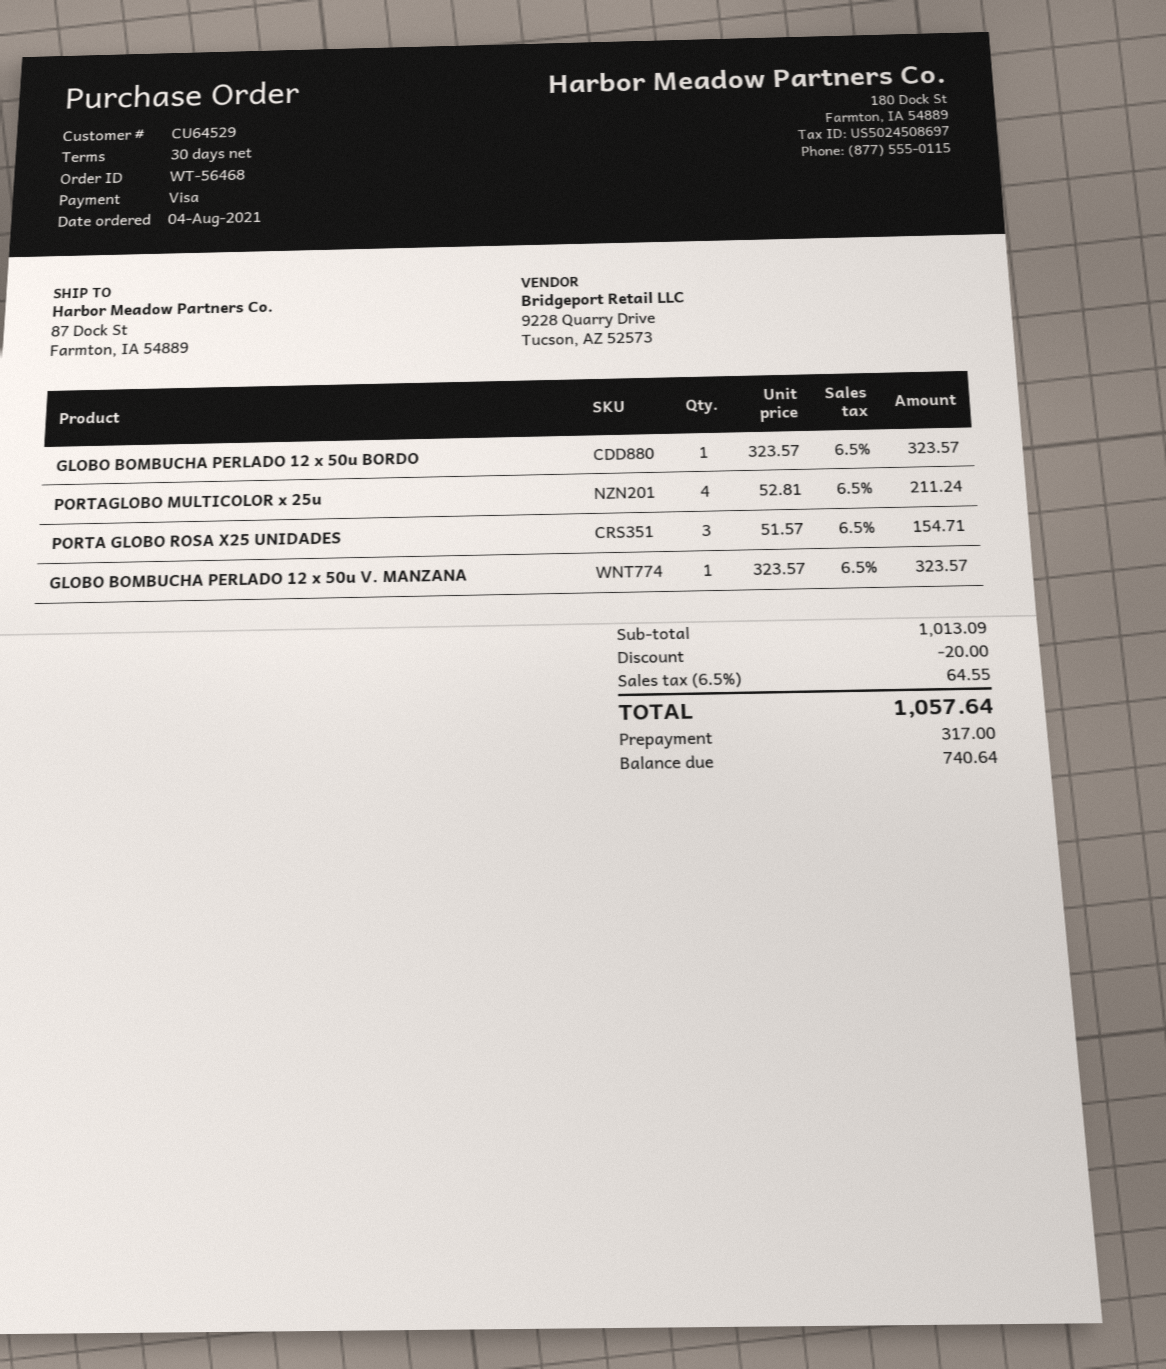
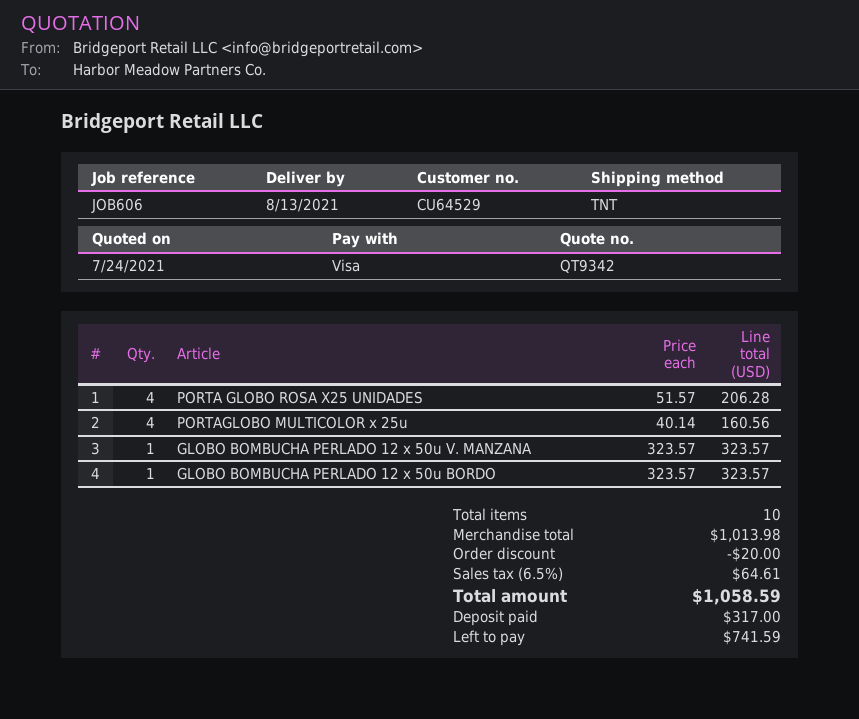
PORTAGLOBO MULTICOLOR x 25u: 4 x 52.81 = 211.24 -> 4 x 40.14 = 160.56
PORTA GLOBO ROSA X25 UNIDADES: 3 x 51.57 = 154.71 -> 4 x 51.57 = 206.28
subtotal: 1013.09 -> 1013.98
tax: 6.5% = 64.55 -> 6.5% = 64.61
total: 1057.64 -> 1058.59
balance: 740.64 -> 741.59

